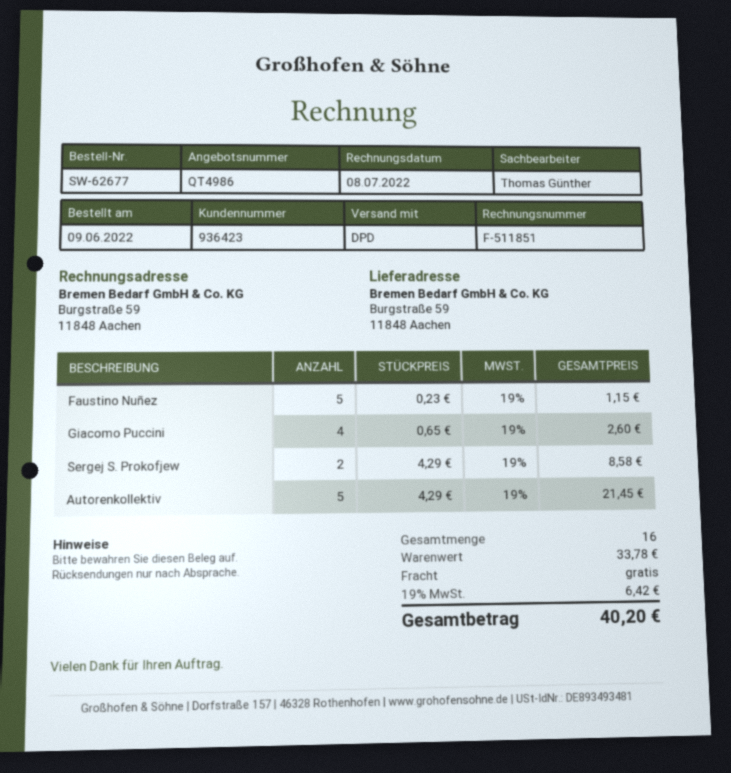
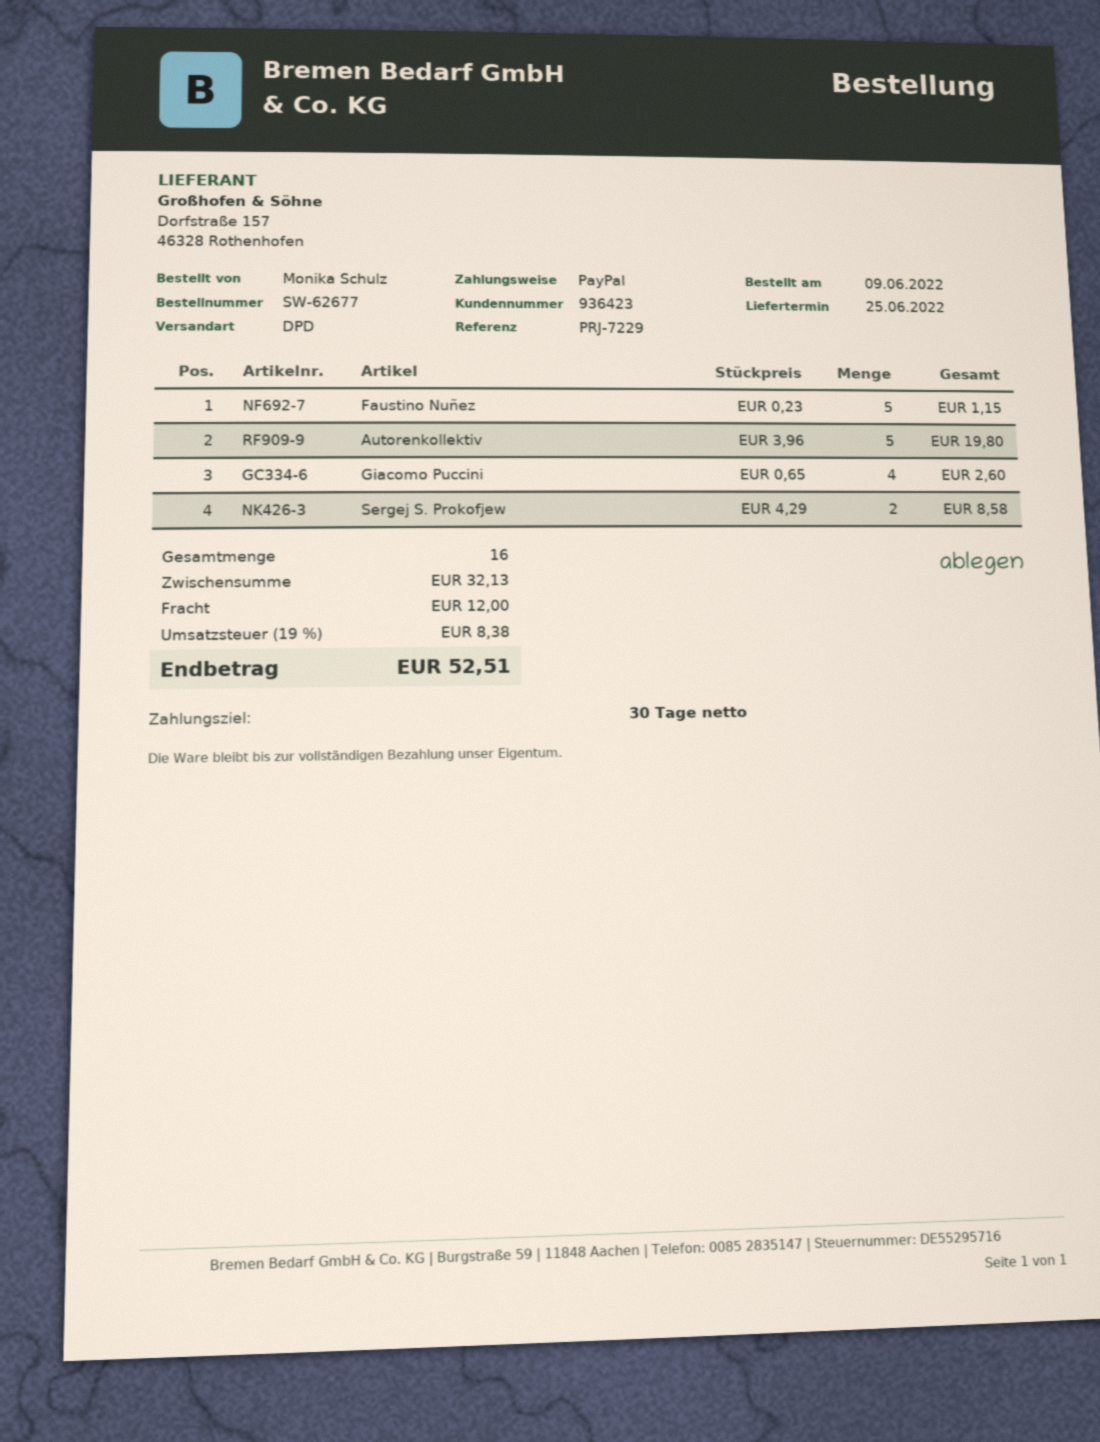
Autorenkollektiv: 5 x 4.29 = 21.45 -> 5 x 3.96 = 19.80
subtotal: 33.78 -> 32.13
shipping: 0.00 -> 12.00
tax: 19% = 6.42 -> 19% = 8.38
total: 40.20 -> 52.51

